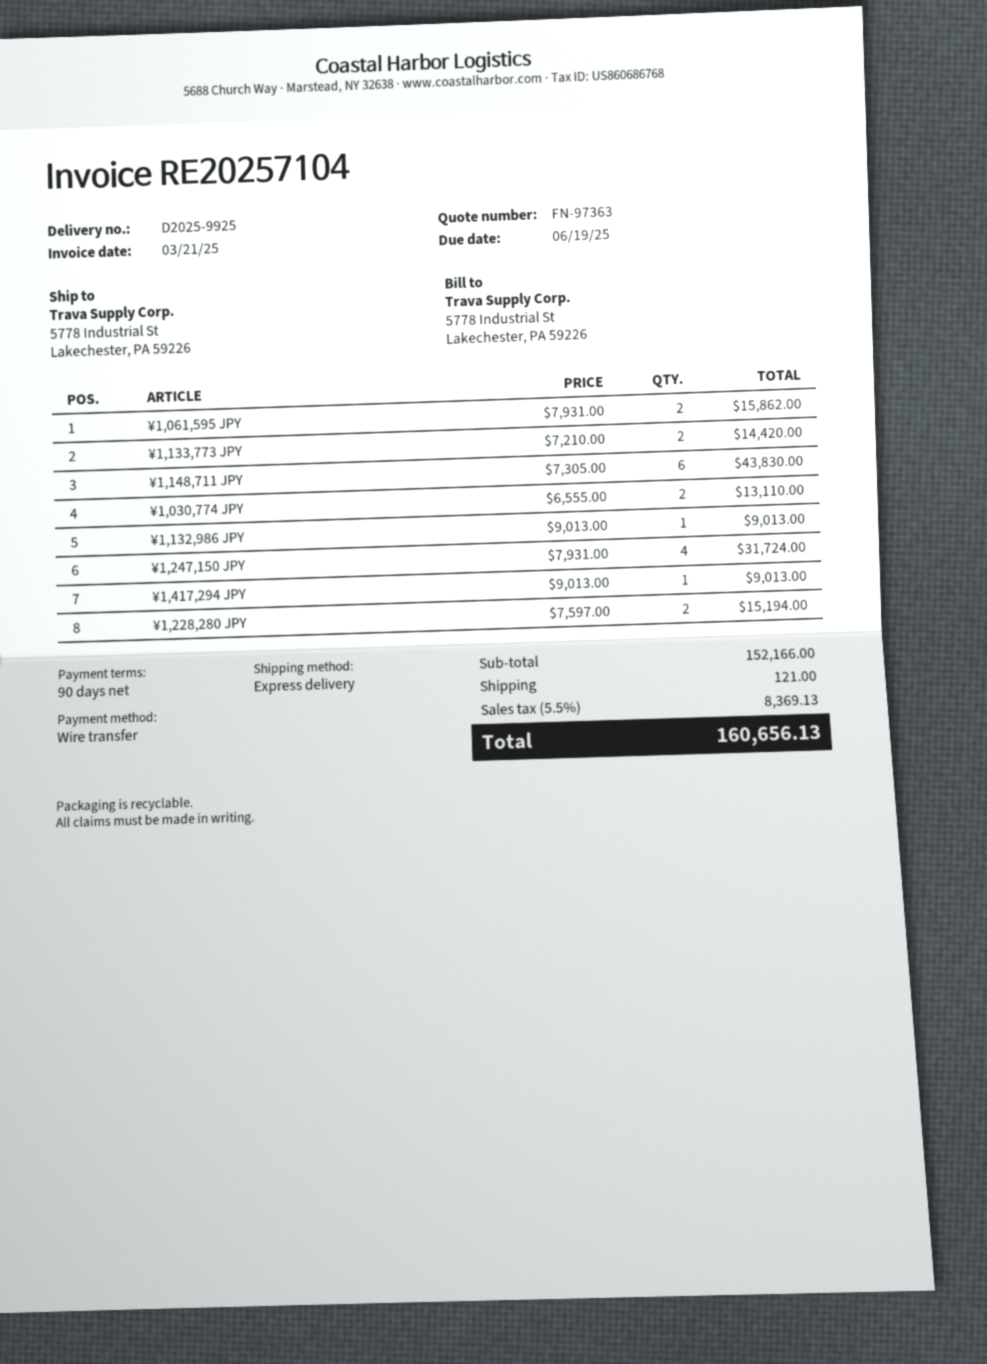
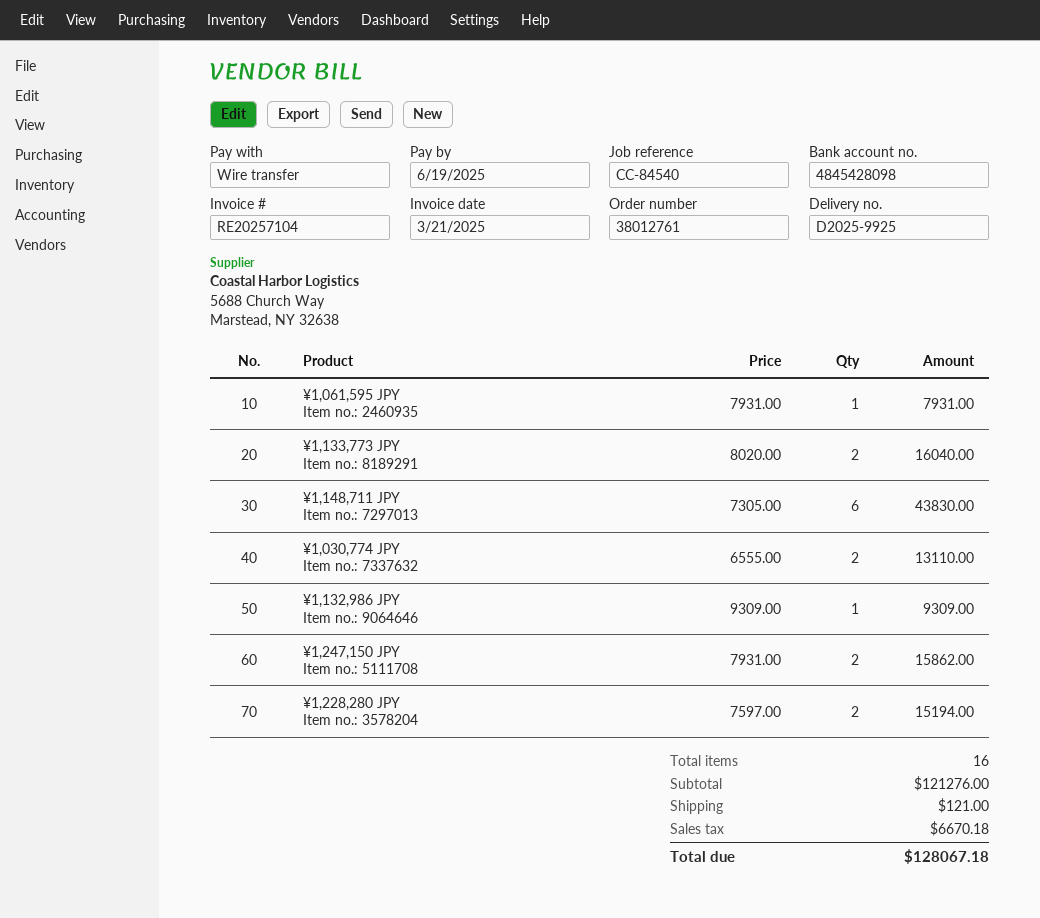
¥1,061,595 JPY: 2 x 7931.00 = 15862.00 -> 1 x 7931.00 = 7931.00
¥1,133,773 JPY: 2 x 7210.00 = 14420.00 -> 2 x 8020.00 = 16040.00
¥1,132,986 JPY: 1 x 9013.00 = 9013.00 -> 1 x 9309.00 = 9309.00
¥1,247,150 JPY: 4 x 7931.00 = 31724.00 -> 2 x 7931.00 = 15862.00
¥1,417,294 JPY: 1 x 9013.00 = 9013.00 -> none
subtotal: 152166.00 -> 121276.00
tax: 8369.13 -> 6670.18
total: 160656.13 -> 128067.18

